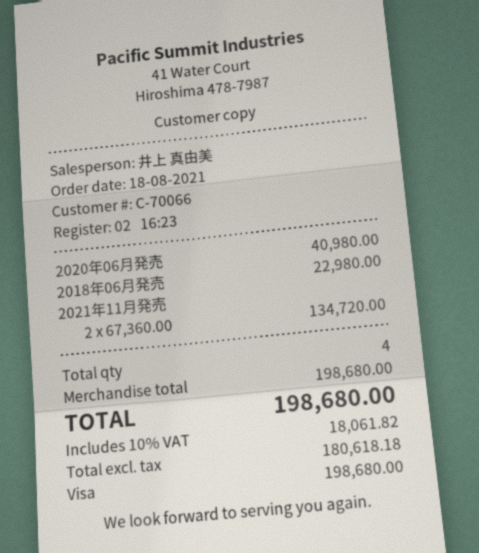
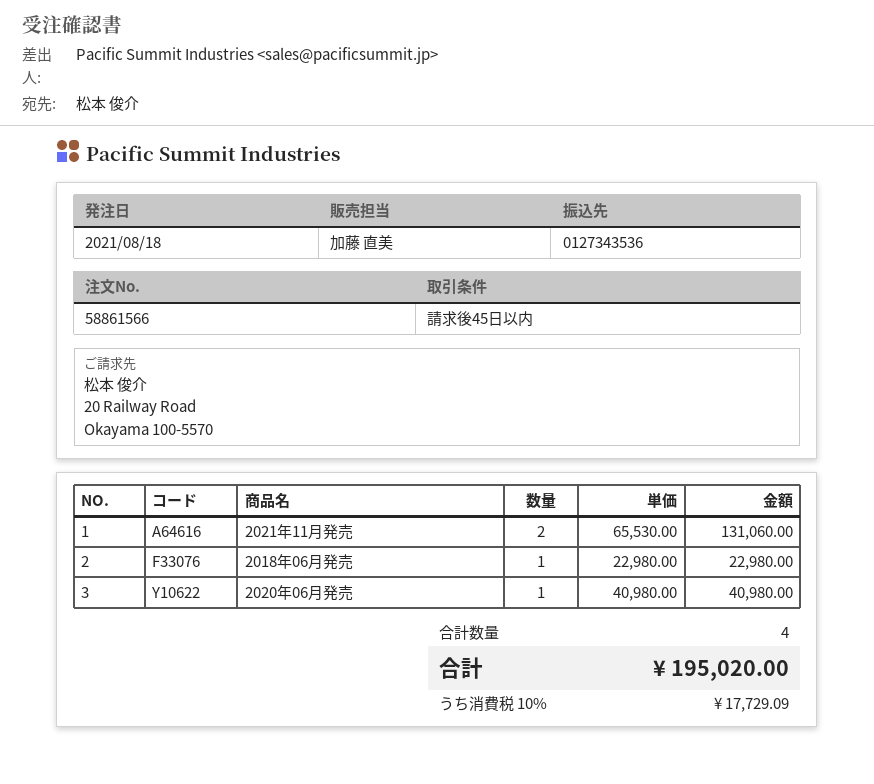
sales rep: 井上 真由美 -> 加藤 直美
2021年11月発売: 2 x 67360.00 = 134720.00 -> 2 x 65530.00 = 131060.00
tax: 10% = 18061.82 -> 10% = 17729.09
total: 198680.00 -> 195020.00

